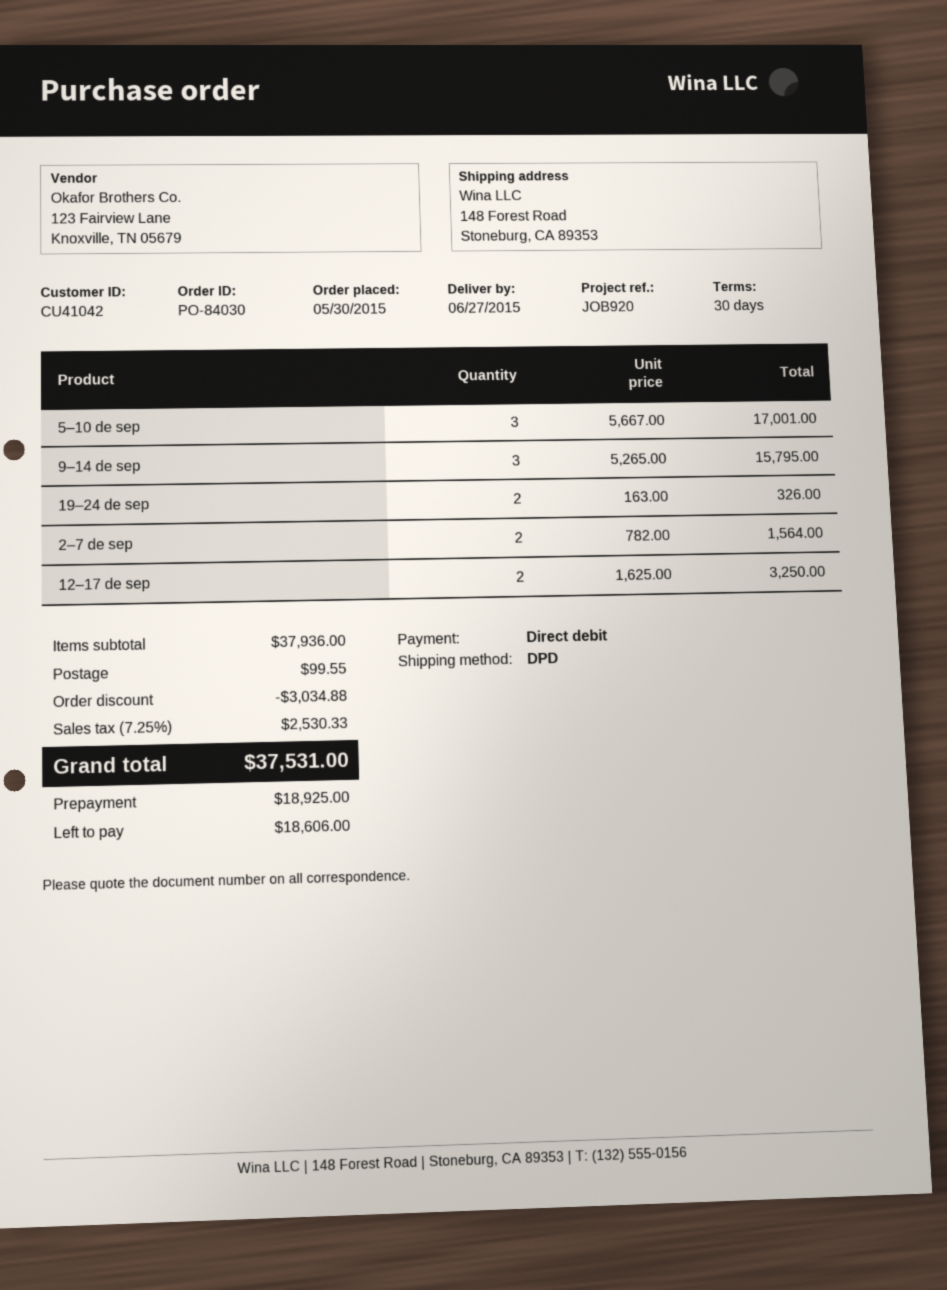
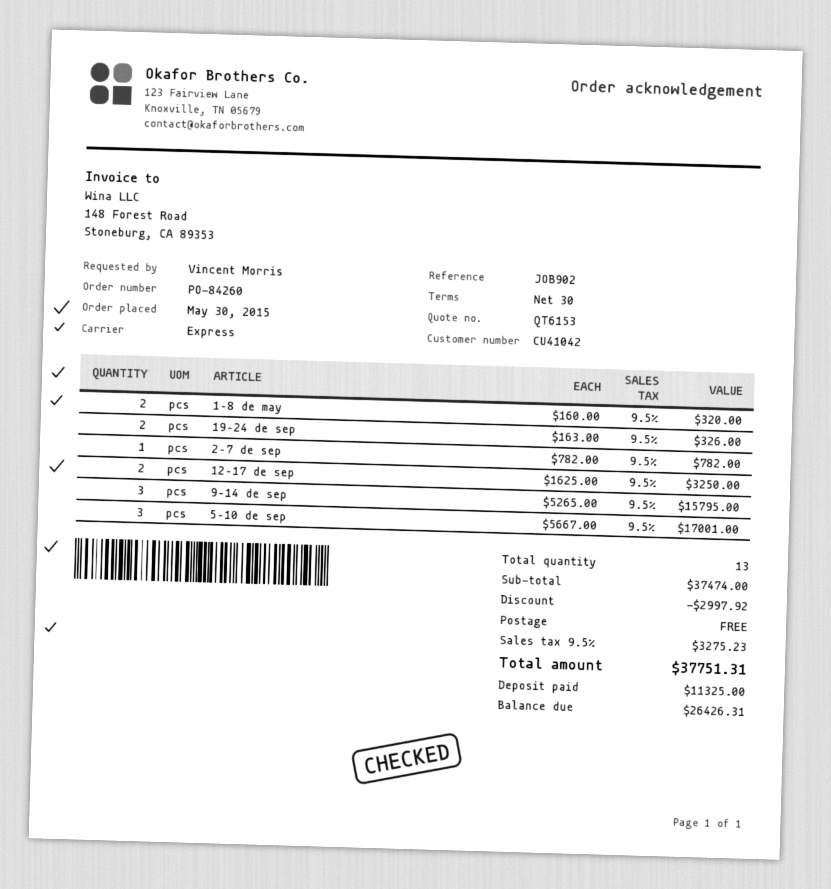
order number: PO-84030 -> PO-84260
reference: JOB920 -> JOB902
shipping method: DPD -> express
2–7 de sep: 2 x 782.00 = 1564.00 -> 1 x 782.00 = 782.00
1–8 de may: none -> 2 x 160.00 = 320.00
subtotal: 37936.00 -> 37474.00
discount: 3034.88 -> 2997.92
shipping: 99.55 -> 0.00
tax: 7.25% = 2530.33 -> 9.5% = 3275.23
total: 37531.00 -> 37751.31
deposit: 18925.00 -> 11325.00
balance: 18606.00 -> 26426.31

